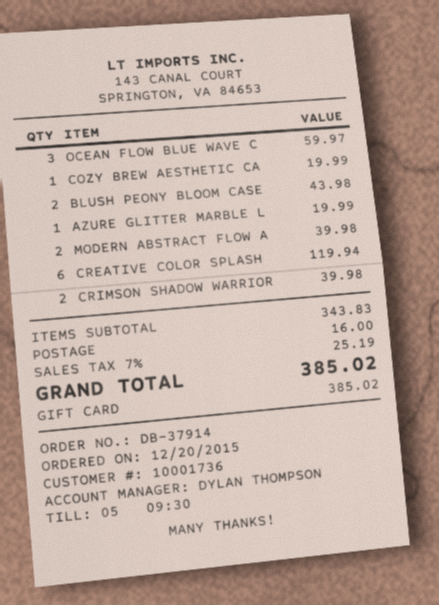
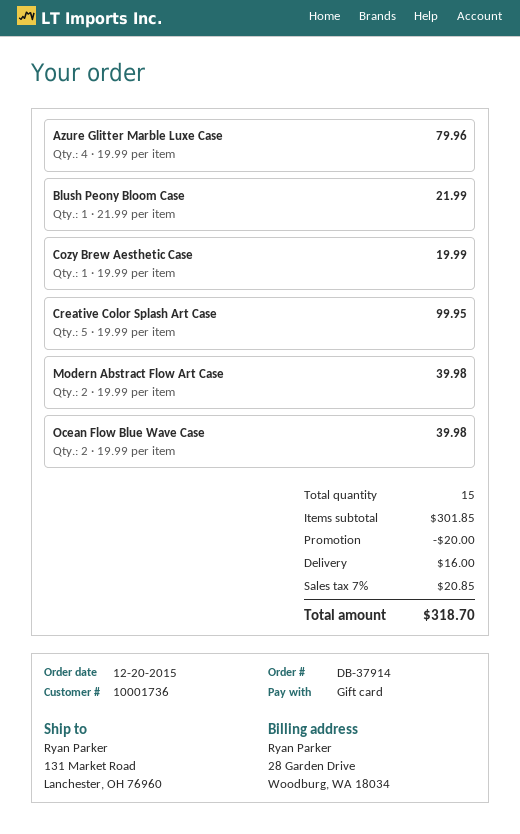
OCEAN FLOW BLUE WAVE C: 3 for 59.97 -> 2 for 39.98
BLUSH PEONY BLOOM CASE: 2 for 43.98 -> 1 for 21.99
AZURE GLITTER MARBLE L: 1 for 19.99 -> 4 for 79.96
CREATIVE COLOR SPLASH: 6 for 119.94 -> 5 for 99.95
CRIMSON SHADOW WARRIOR: 2 for 39.98 -> none
subtotal: 343.83 -> 301.85
discount: none -> 20.00
tax: 7% = 25.19 -> 7% = 20.85
total: 385.02 -> 318.70

